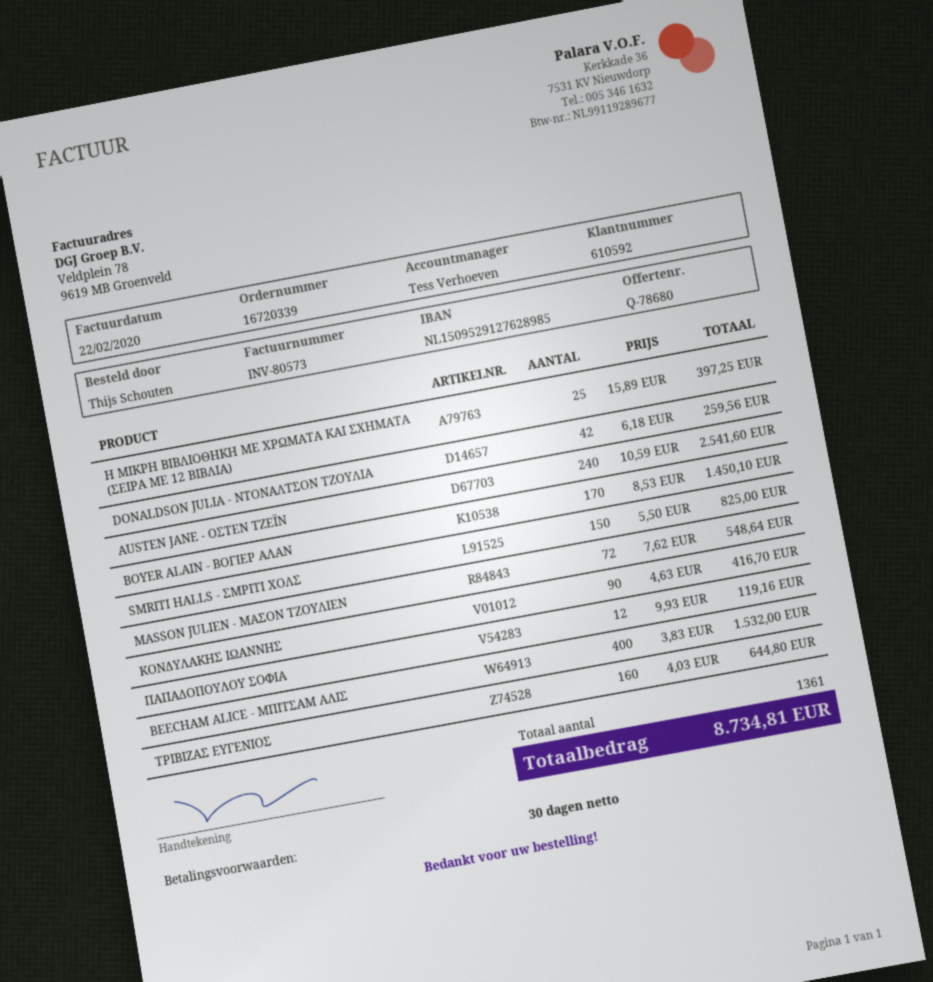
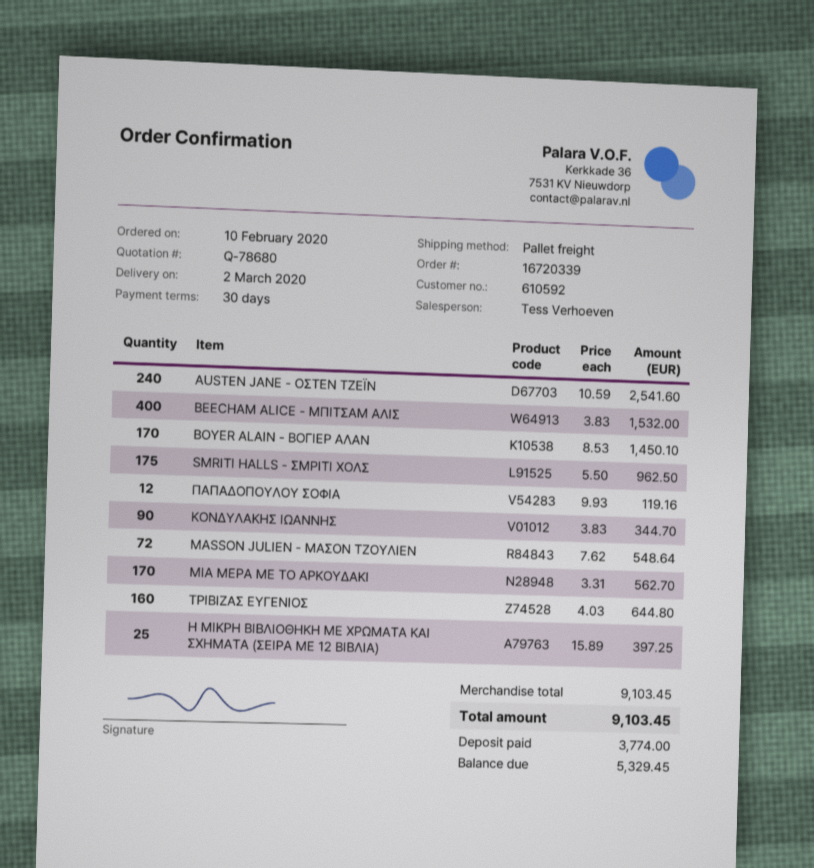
DONALDSON JULIA - ΝΤΟΝΑΛΤΣΟΝ ΤΖΟΥΛΙΑ: 42 x 6.18 = 259.56 -> none
SMRITI HALLS - ΣΜΡΙΤΙ ΧΟΛΣ: 150 x 5.50 = 825.00 -> 175 x 5.50 = 962.50
ΚΟΝΔΥΛΑΚΗΣ ΙΩΑΝΝΗΣ: 90 x 4.63 = 416.70 -> 90 x 3.83 = 344.70
ΜΙΑ ΜΕΡΑ ΜΕ ΤΟ ΑΡΚΟΥΔΑΚΙ: none -> 170 x 3.31 = 562.70
total: 8734.81 -> 9103.45

